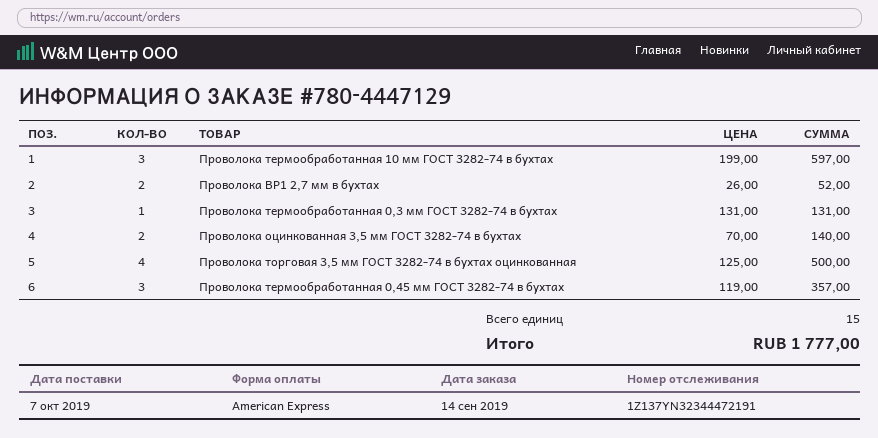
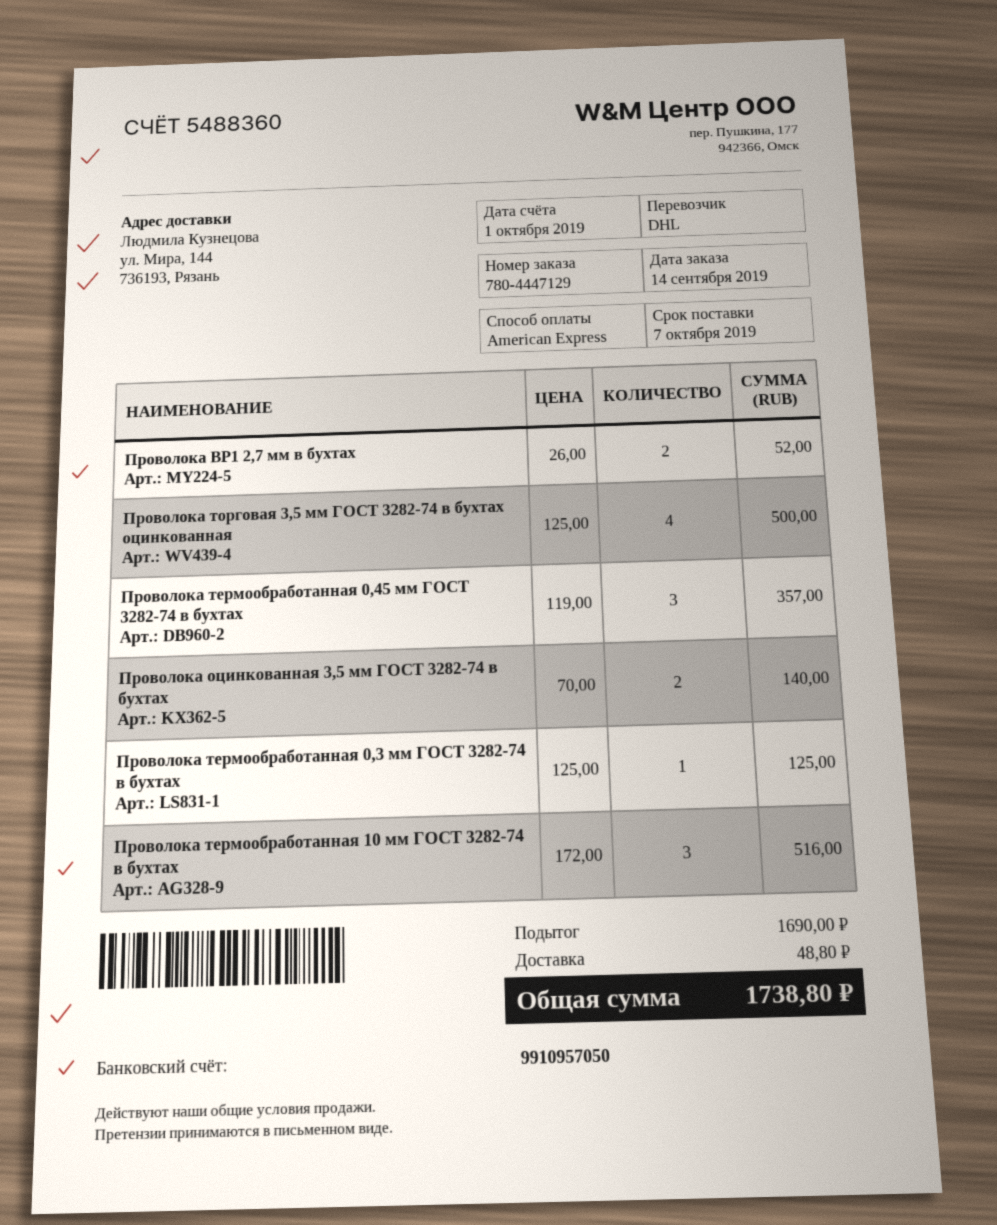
Проволока термообработанная 10 мм ГОСТ 3282-74 в бухтах: 3 x 199.00 = 597.00 -> 3 x 172.00 = 516.00
Проволока термообработанная 0,3 мм ГОСТ 3282-74 в бухтах: 1 x 131.00 = 131.00 -> 1 x 125.00 = 125.00
shipping: none -> 48.80
total: 1777.00 -> 1738.80

